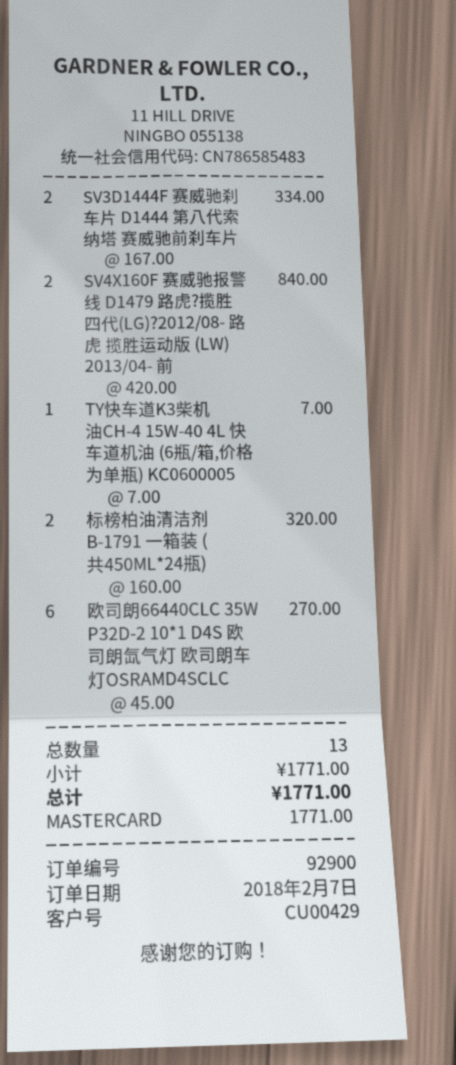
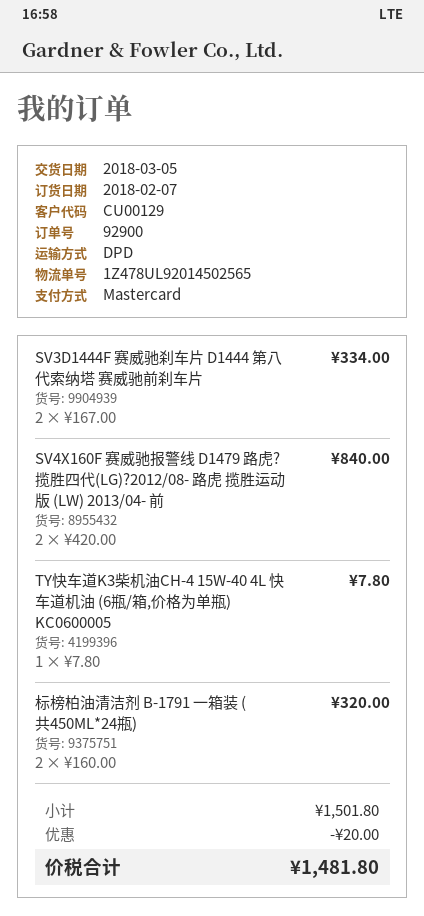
customer number: CU00429 -> CU00129
TY快车道K3柴机油CH-4 15W-40 4L 快车道机油 (6瓶/箱,价格为单瓶) KC0600005: 1 x 7.00 = 7.00 -> 1 x 7.80 = 7.80
欧司朗66440CLC 35W P32D-2 10*1 D4S 欧司朗氙气灯 欧司朗车灯OSRAMD4SCLC: 6 x 45.00 = 270.00 -> none
subtotal: 1771.00 -> 1501.80
discount: none -> 20.00
total: 1771.00 -> 1481.80

